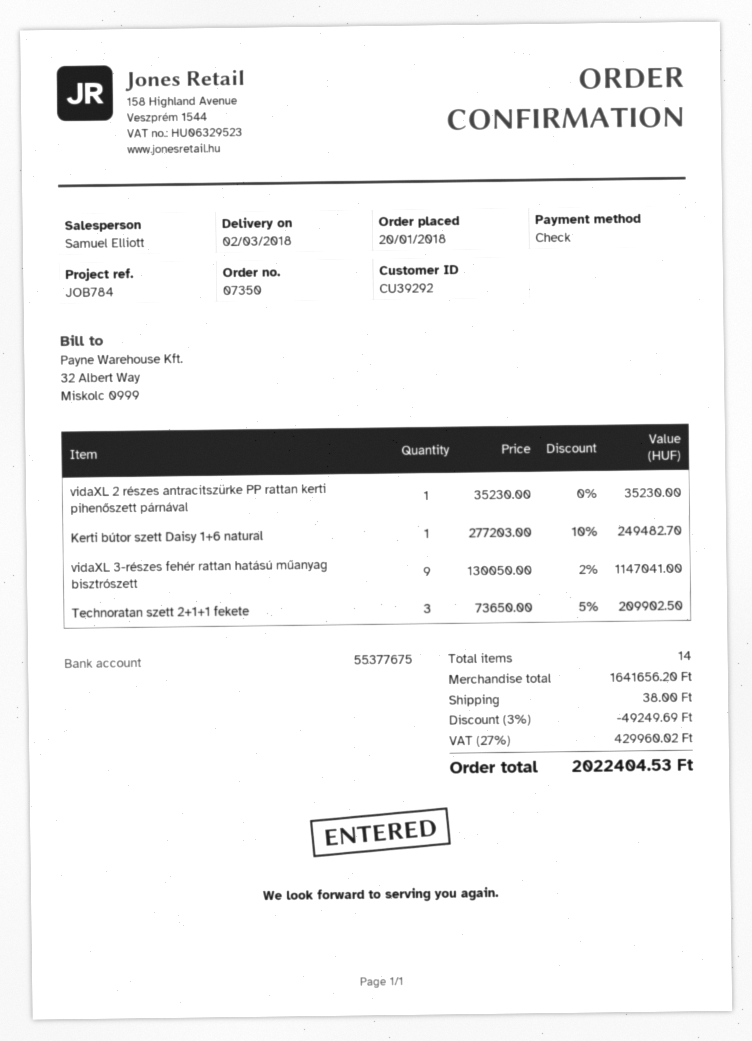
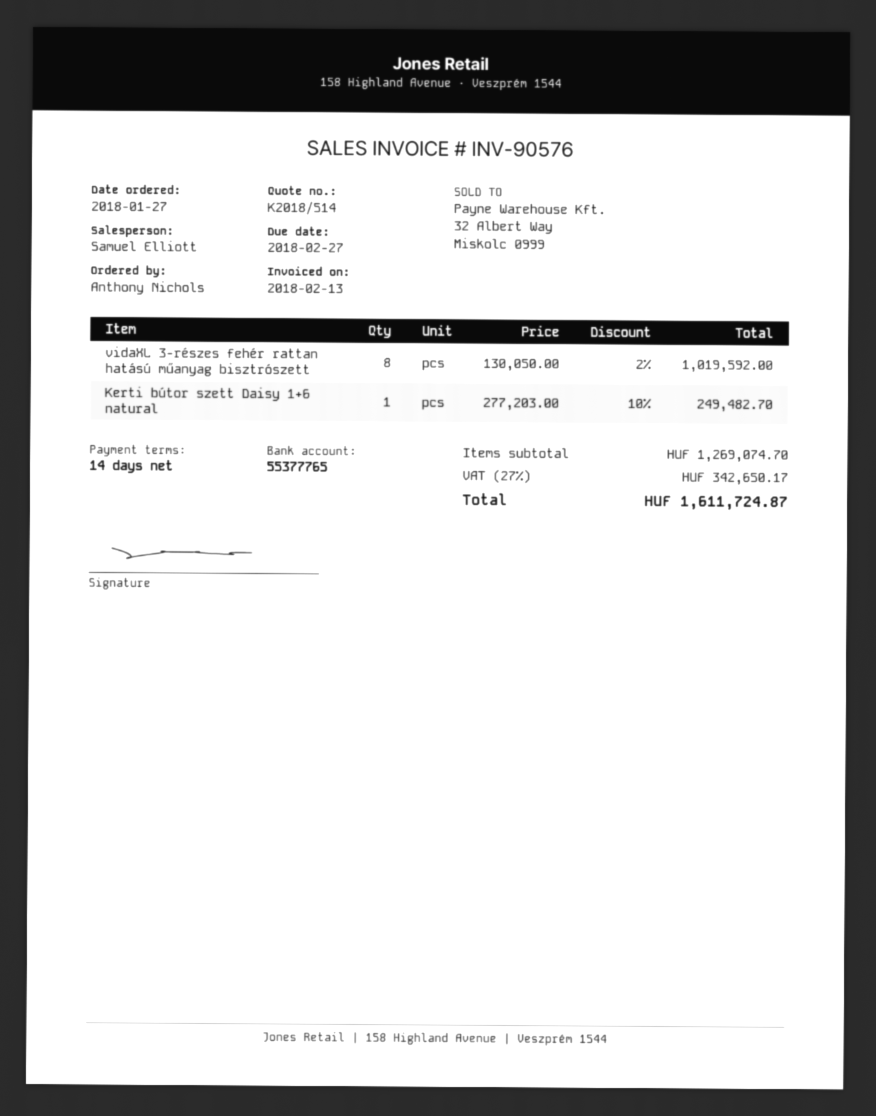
order date: 2018-01-20 -> 2018-01-27
bank account: 55377675 -> 55377765
vidaXL 2 részes antracitszürke PP rattan kerti pihenőszett párnával: 1 x 35230.00 = 35230.00 -> none
vidaXL 3-részes fehér rattan hatású műanyag bisztrószett: 9 x 130050.00 - 2% = 1147041.00 -> 8 x 130050.00 - 2% = 1019592.00
Technoratan szett 2+1+1 fekete: 3 x 73650.00 - 5% = 209902.50 -> none
subtotal: 1641656.20 -> 1269074.70
discount: 3% = 49249.69 -> none
shipping: 38.00 -> none
tax: 27% = 429960.02 -> 27% = 342650.17
total: 2022404.53 -> 1611724.87

